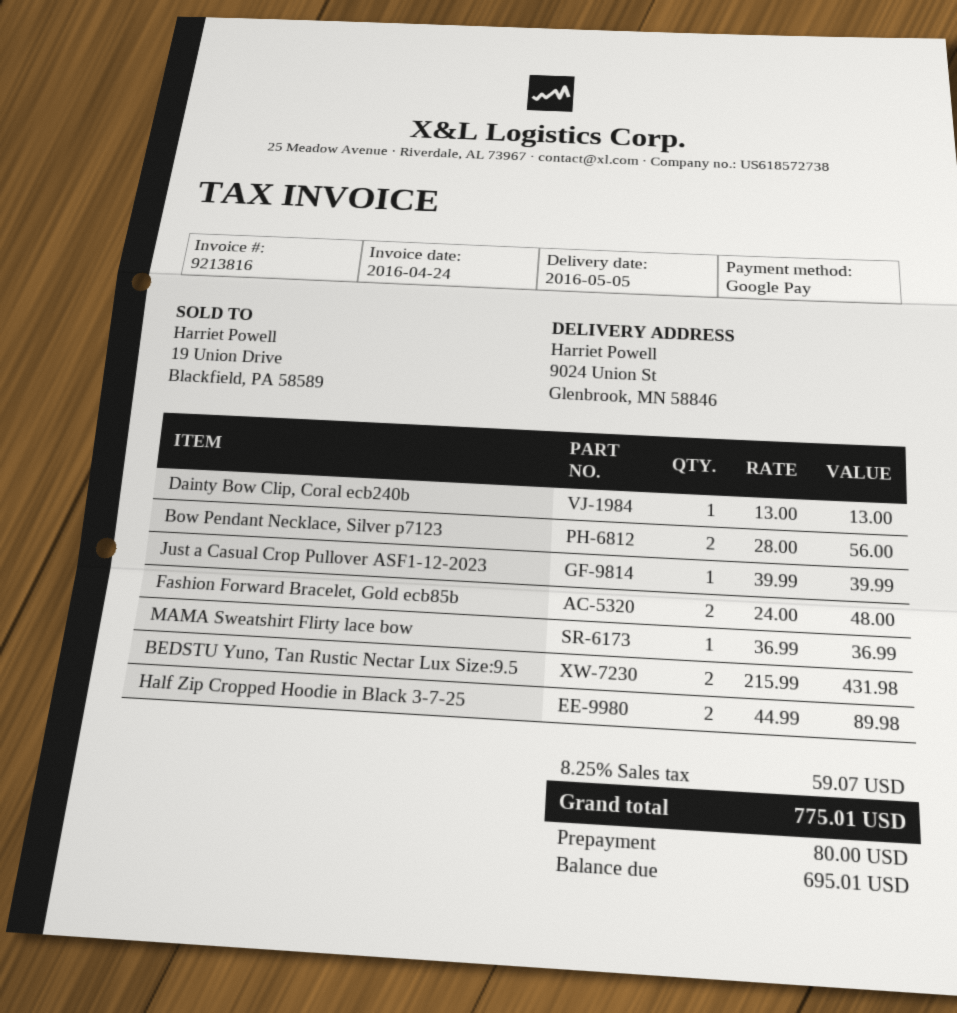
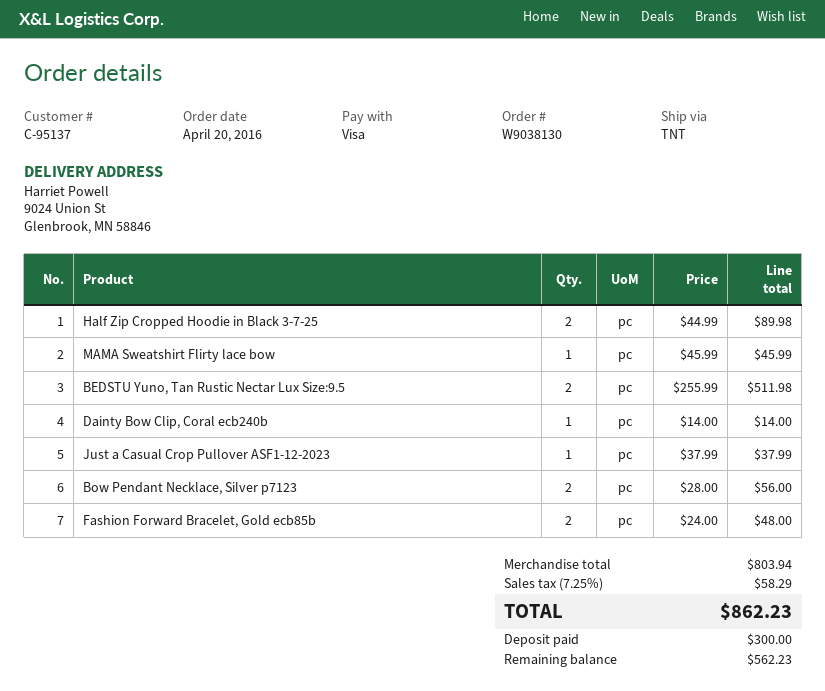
payment method: Google Pay -> Visa
Dainty Bow Clip, Coral ecb240b: 1 x 13.00 = 13.00 -> 1 x 14.00 = 14.00
Just a Casual Crop Pullover ASF1-12-2023: 1 x 39.99 = 39.99 -> 1 x 37.99 = 37.99
MAMA Sweatshirt Flirty lace bow: 1 x 36.99 = 36.99 -> 1 x 45.99 = 45.99
BEDSTU Yuno, Tan Rustic Nectar Lux Size:9.5: 2 x 215.99 = 431.98 -> 2 x 255.99 = 511.98
tax: 8.25% = 59.07 -> 7.25% = 58.29
total: 775.01 -> 862.23
deposit: 80.00 -> 300.00
balance: 695.01 -> 562.23

